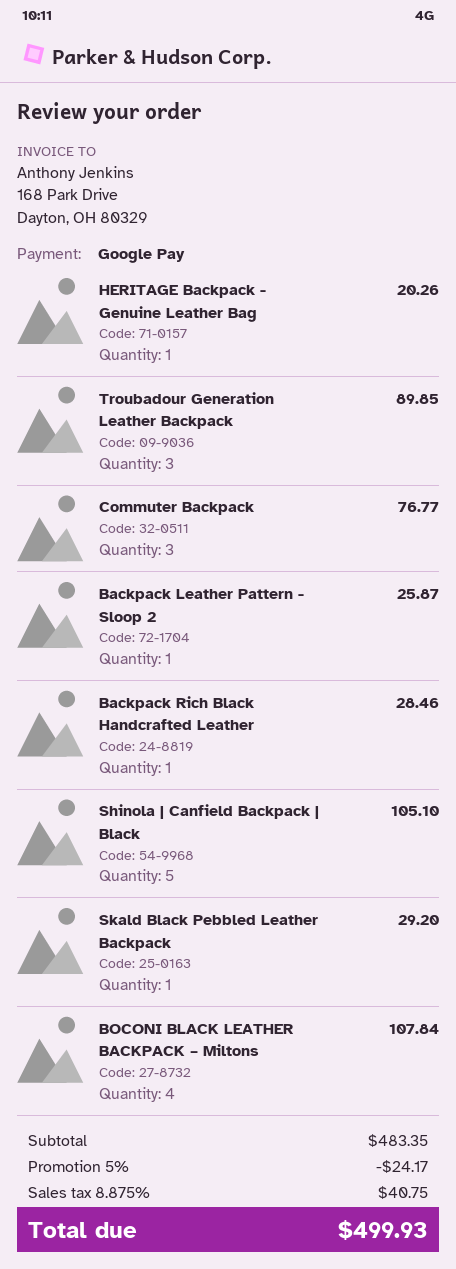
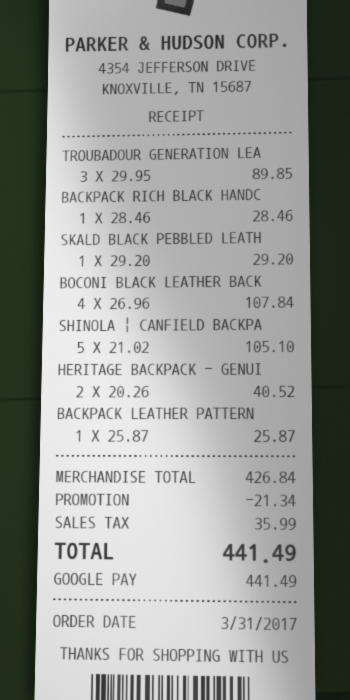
HERITAGE Backpack - Genuine Leather Bag: 1 for 20.26 -> 2 for 40.52
Commuter Backpack: 3 for 76.77 -> none
subtotal: 483.35 -> 426.84
discount: 24.17 -> 21.34
tax: 40.75 -> 35.99
total: 499.93 -> 441.49

